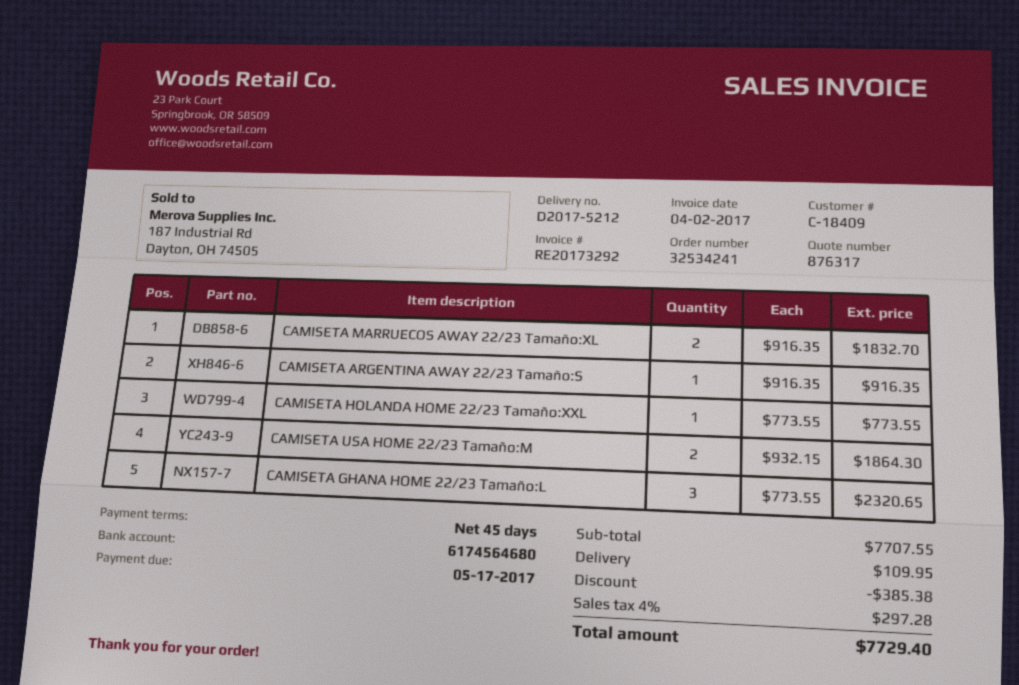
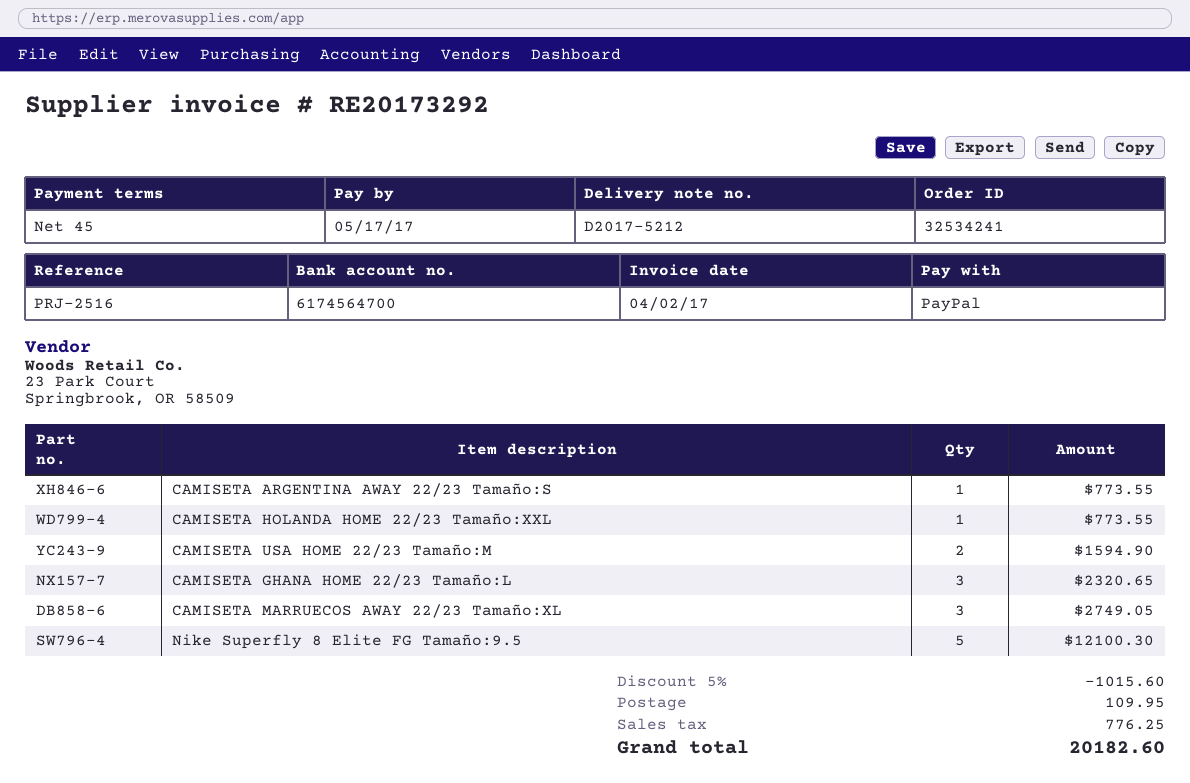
bank account: 6174564680 -> 6174564700
CAMISETA MARRUECOS AWAY 22/23 Tamaño:XL: 2 for 1832.70 -> 3 for 2749.05
CAMISETA ARGENTINA AWAY 22/23 Tamaño:S: 1 for 916.35 -> 1 for 773.55
CAMISETA USA HOME 22/23 Tamaño:M: 2 for 1864.30 -> 2 for 1594.90
Nike Superfly 8 Elite FG Tamaño:9.5: none -> 5 for 12100.30
discount: 385.38 -> 1015.60
tax: 297.28 -> 776.25
total: 7729.40 -> 20182.60

